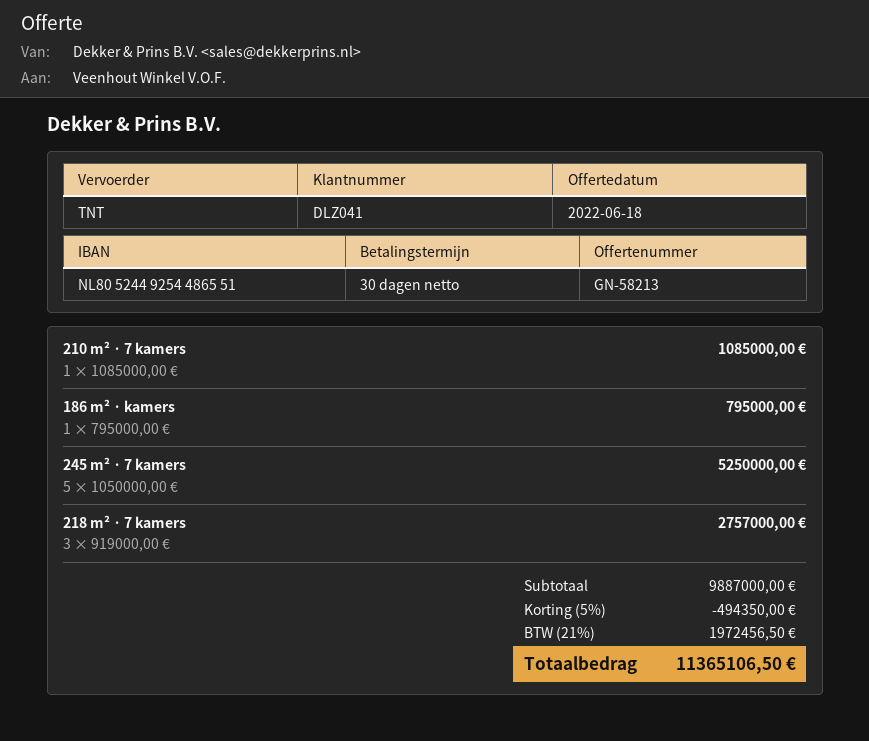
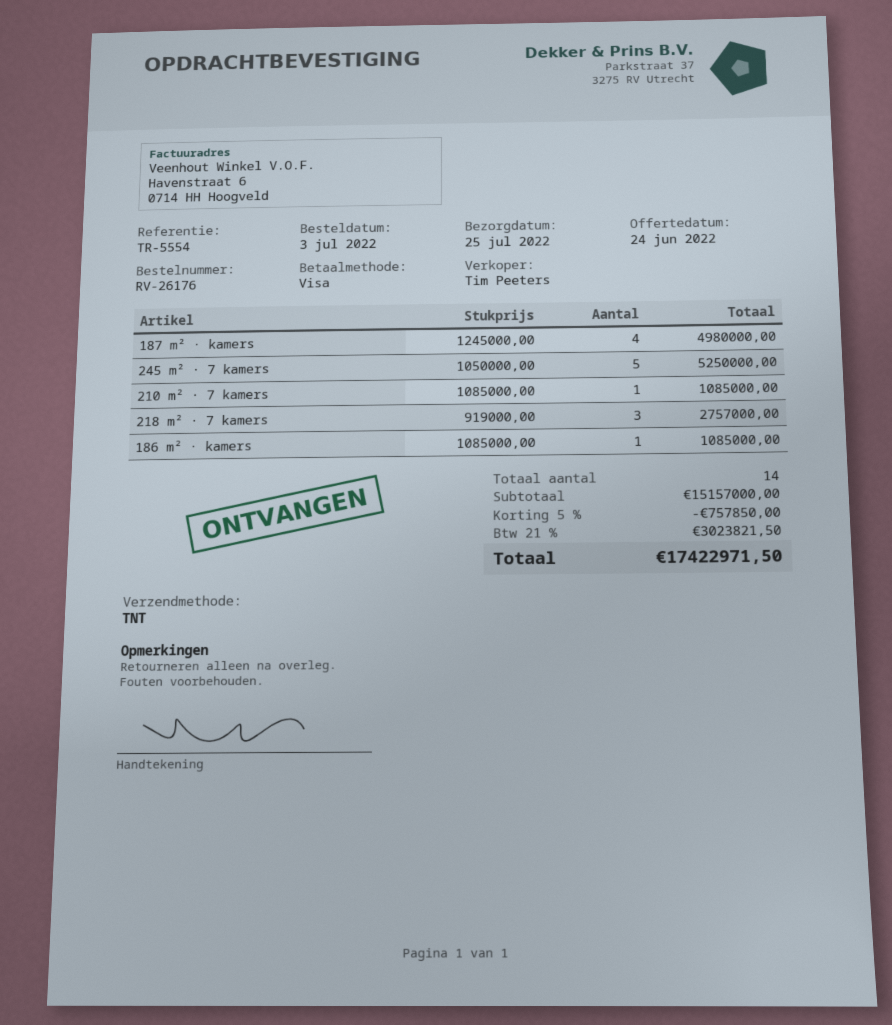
quote date: 2022-06-18 -> 2022-06-24
186 m² · kamers: 1 x 795000.00 = 795000.00 -> 1 x 1085000.00 = 1085000.00
187 m² · kamers: none -> 4 x 1245000.00 = 4980000.00
subtotal: 9887000.00 -> 15157000.00
discount: 5% = 494350.00 -> 5% = 757850.00
tax: 21% = 1972456.50 -> 21% = 3023821.50
total: 11365106.50 -> 17422971.50

